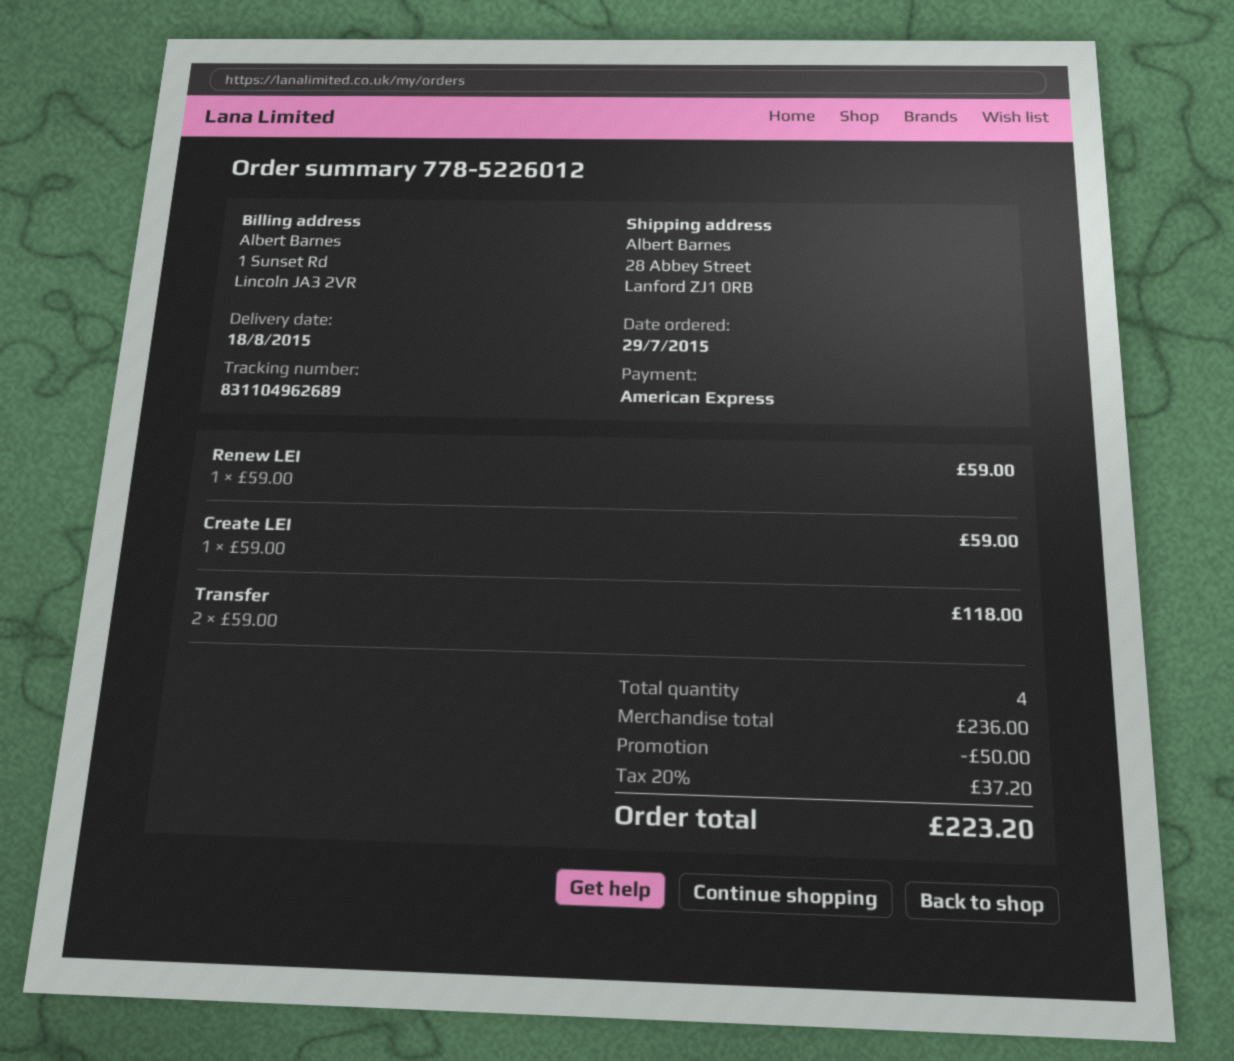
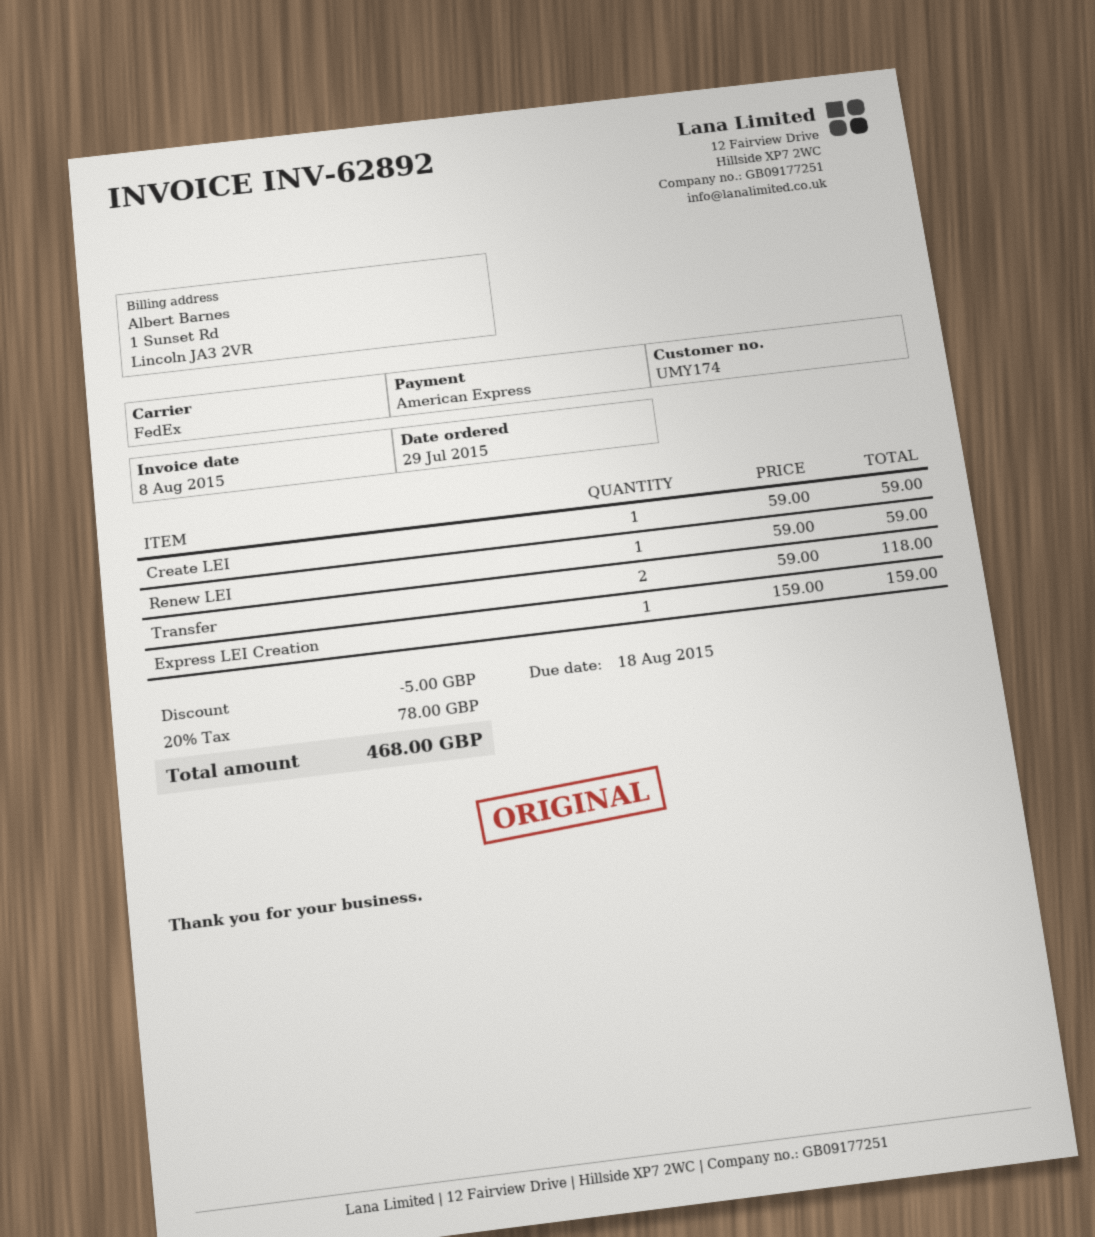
Express LEI Creation: none -> 1 x 159.00 = 159.00
discount: 50.00 -> 5.00
tax: 20% = 37.20 -> 20% = 78.00
total: 223.20 -> 468.00

